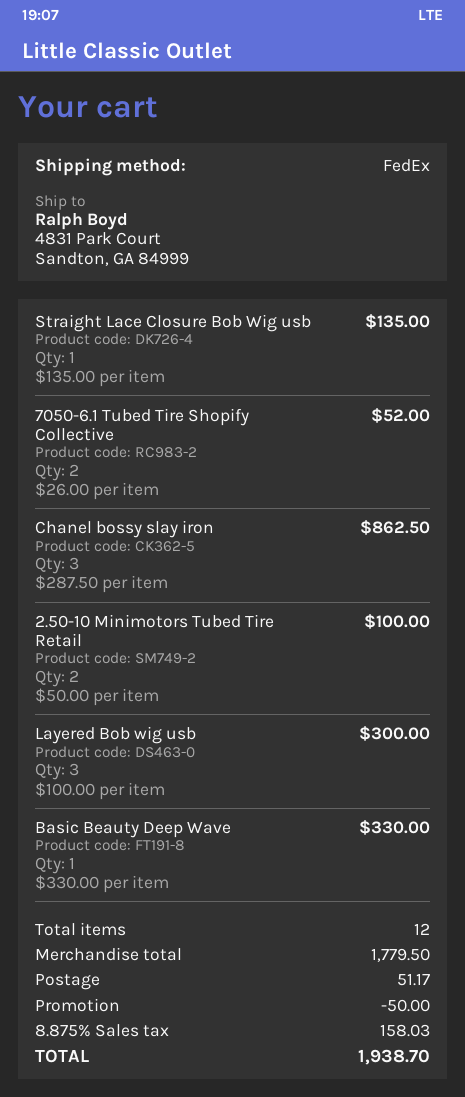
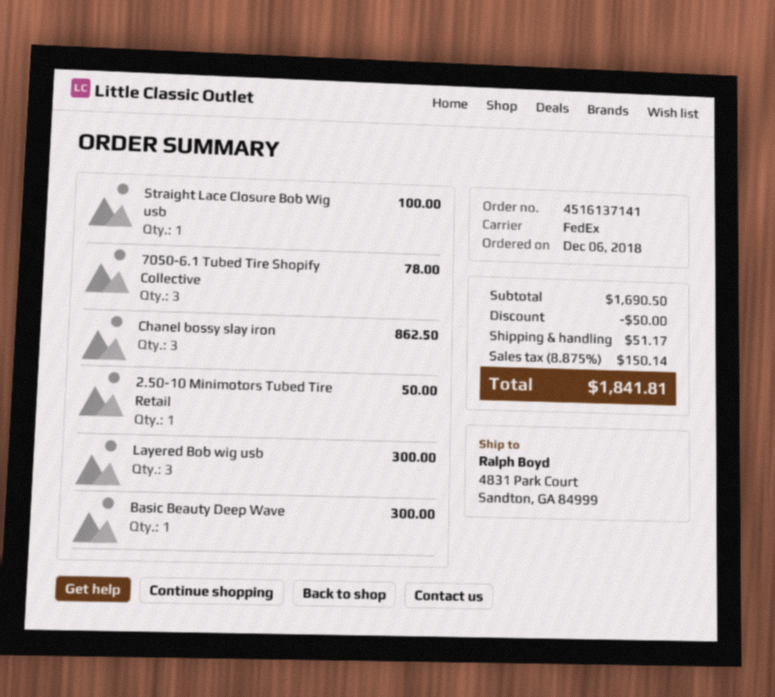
Straight Lace Closure Bob Wig usb: 1 for 135.00 -> 1 for 100.00
7050-6.1 Tubed Tire Shopify Collective: 2 for 52.00 -> 3 for 78.00
2.50-10 Minimotors Tubed Tire Retail: 2 for 100.00 -> 1 for 50.00
Basic Beauty Deep Wave: 1 for 330.00 -> 1 for 300.00
subtotal: 1779.50 -> 1690.50
tax: 8.875% = 158.03 -> 8.875% = 150.14
total: 1938.70 -> 1841.81

